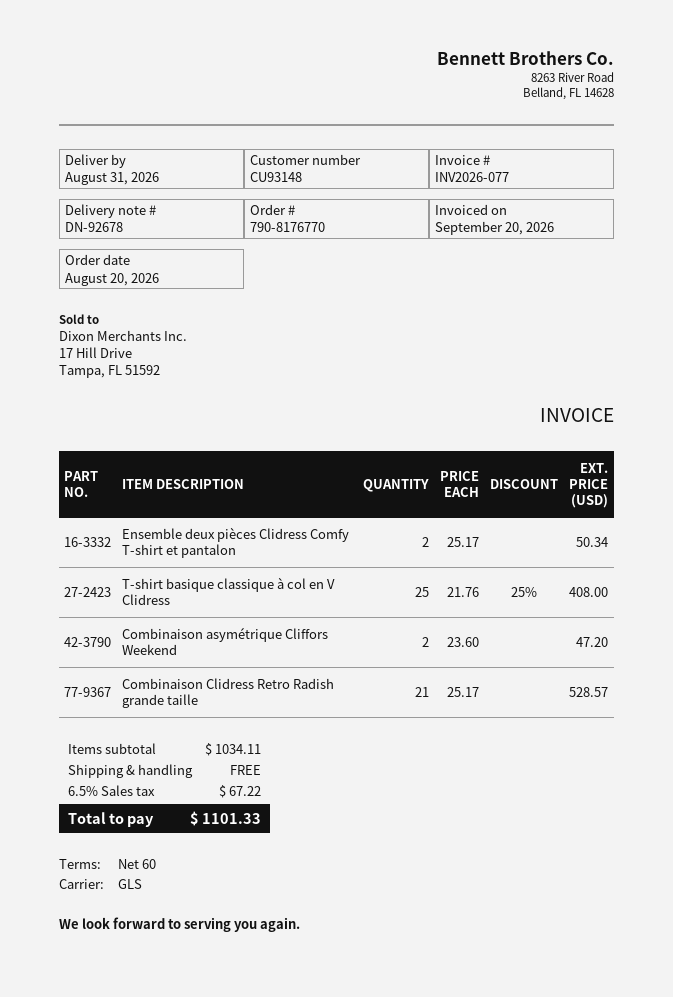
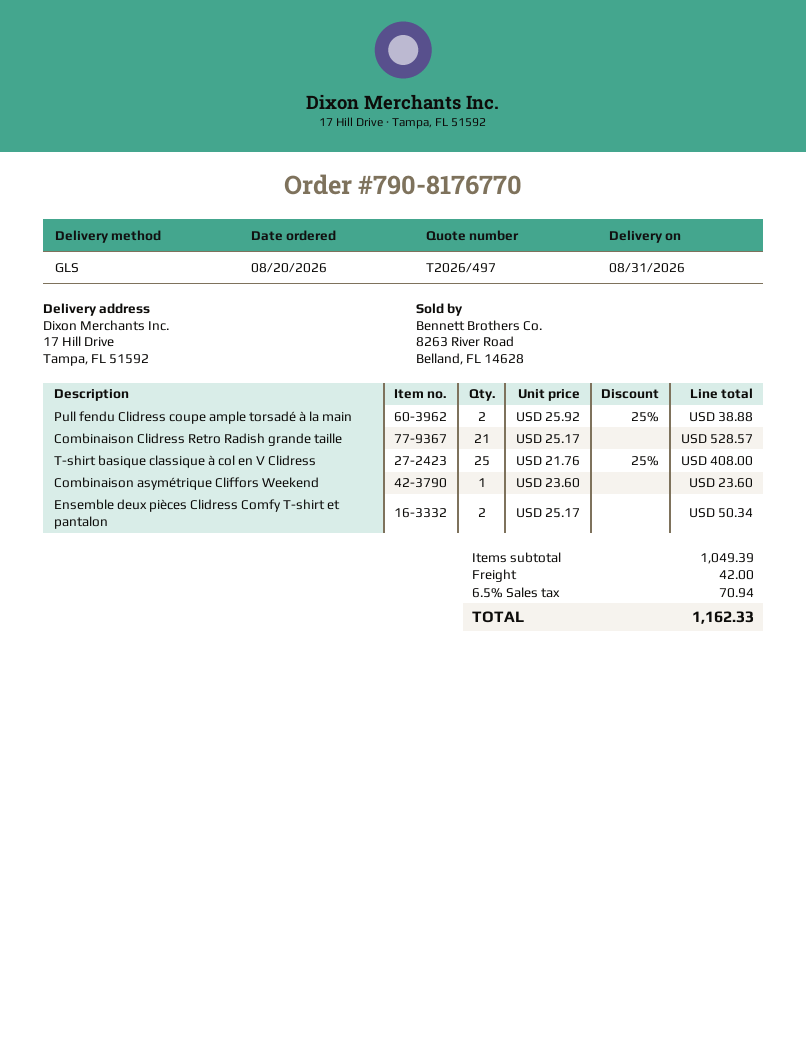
Combinaison asymétrique Cliffors Weekend: 2 x 23.60 = 47.20 -> 1 x 23.60 = 23.60
Pull fendu Clidress coupe ample torsadé à la main: none -> 2 x 25.92 - 25% = 38.88
subtotal: 1034.11 -> 1049.39
shipping: 0.00 -> 42.00
tax: 6.5% = 67.22 -> 6.5% = 70.94
total: 1101.33 -> 1162.33

